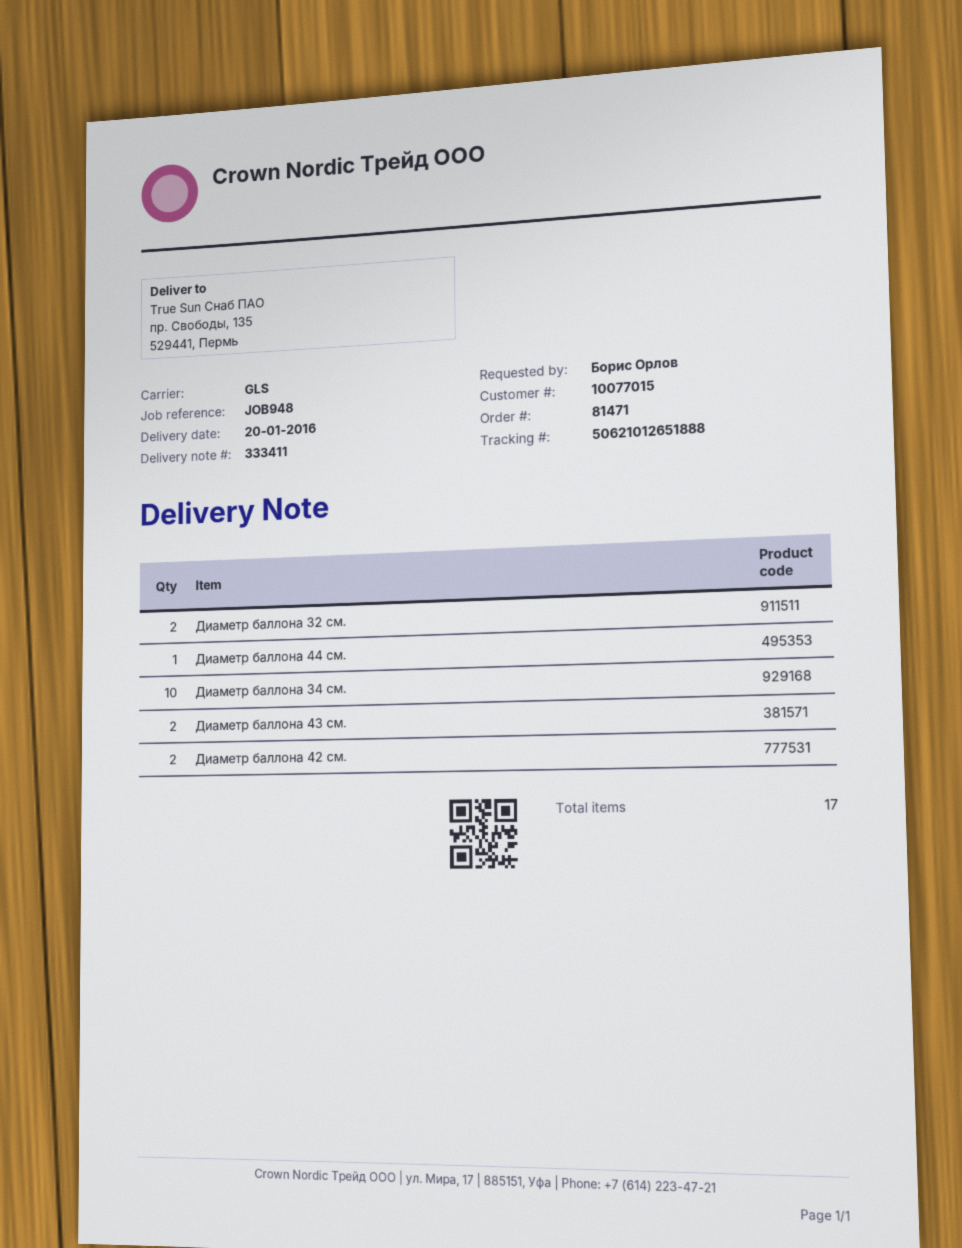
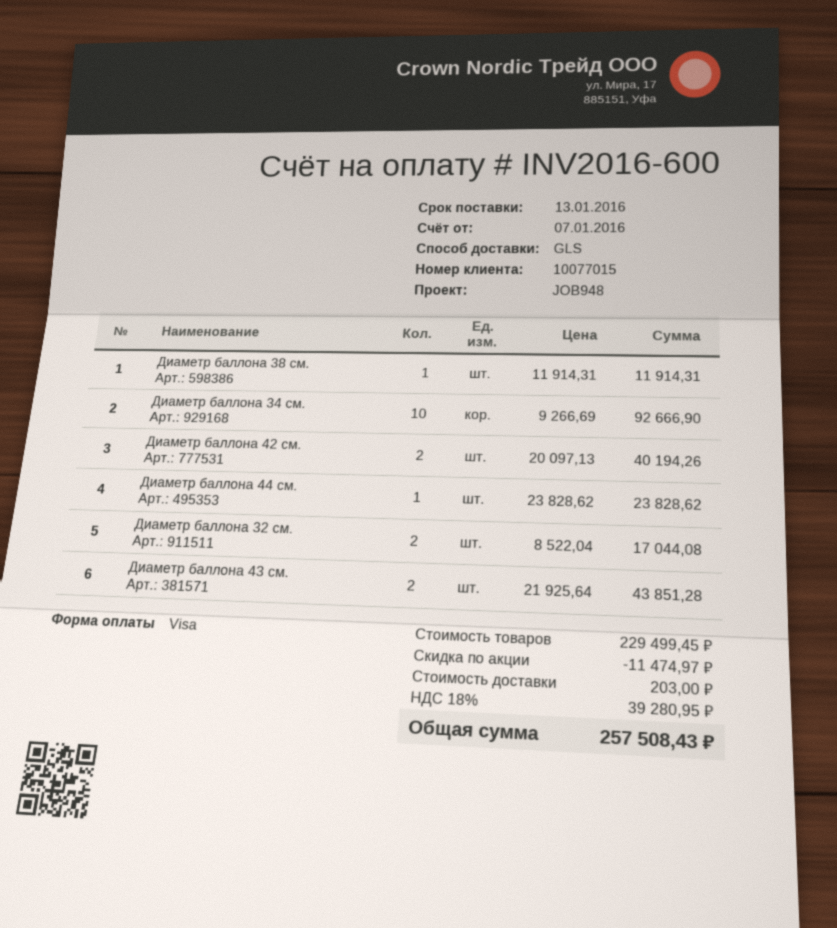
delivery date: 2016-01-20 -> 2016-01-13
Диаметр баллона 38 см.: none -> 1

